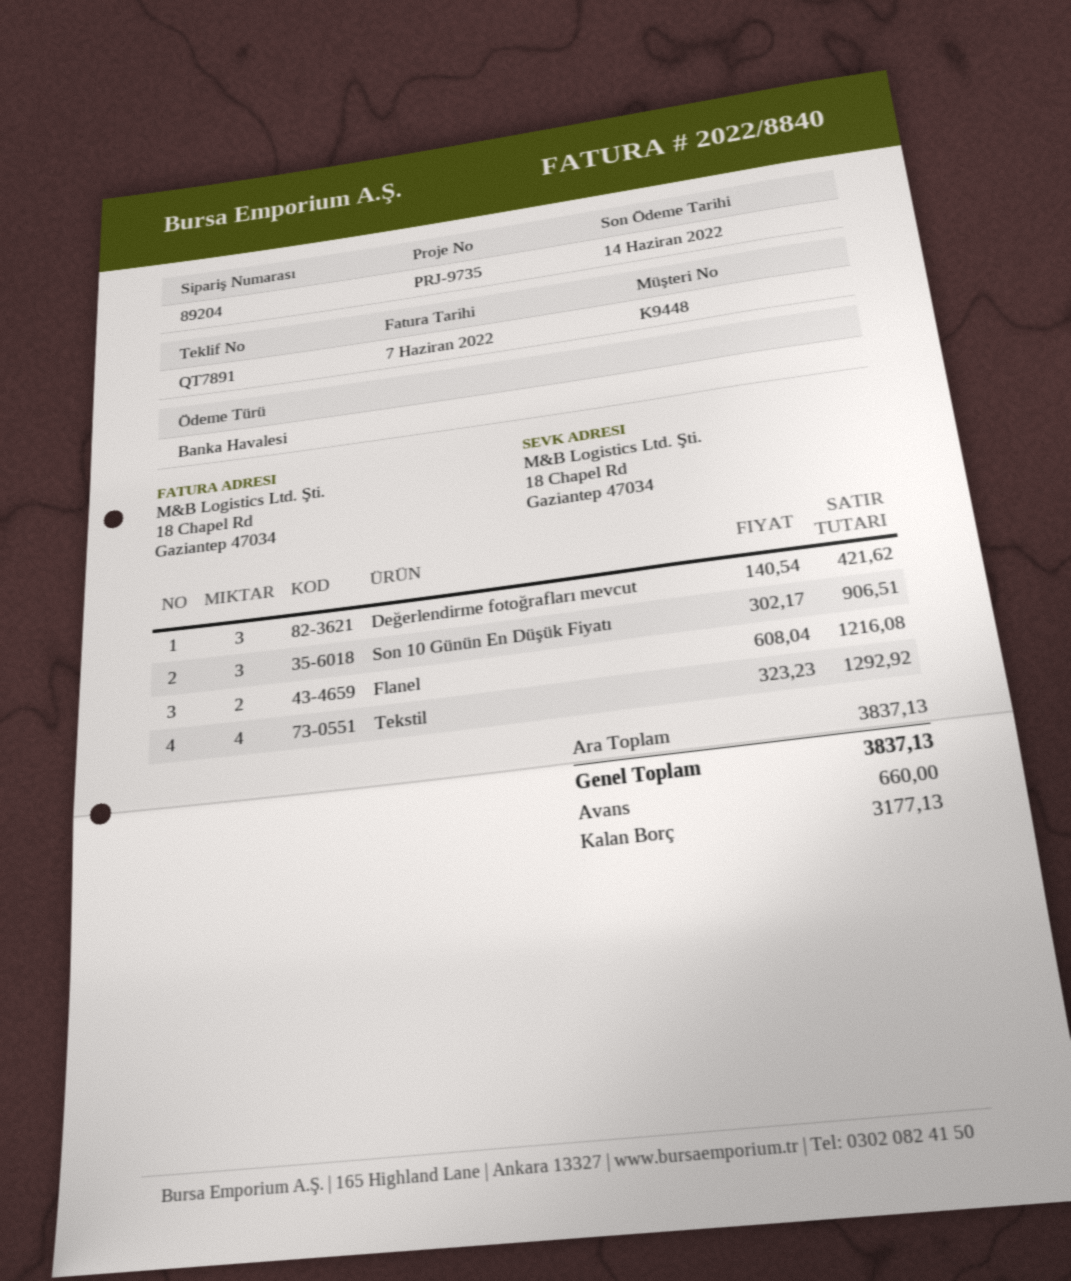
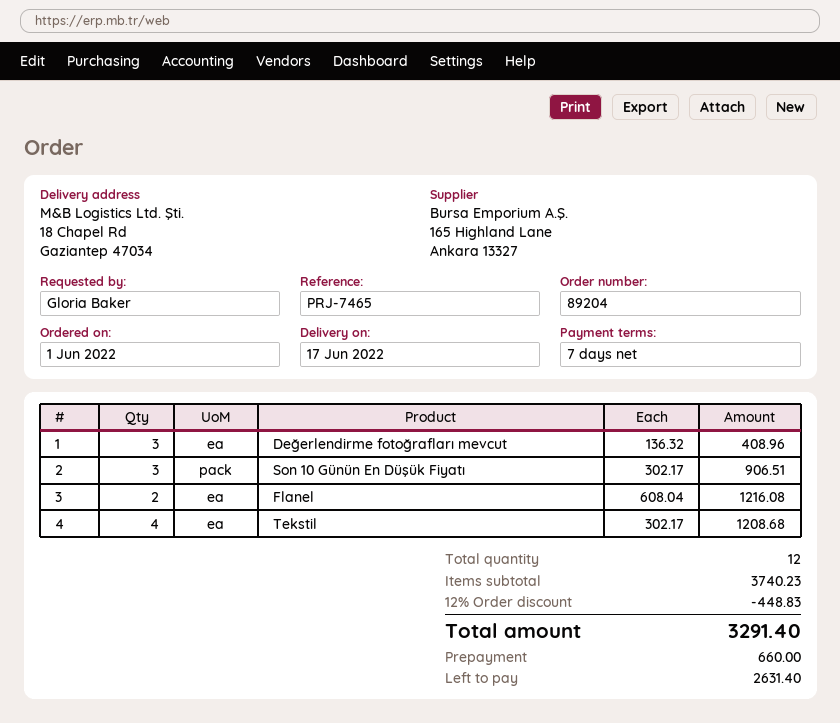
reference: PRJ-9735 -> PRJ-7465
Değerlendirme fotoğrafları mevcut: 3 x 140.54 = 421.62 -> 3 x 136.32 = 408.96
Tekstil: 4 x 323.23 = 1292.92 -> 4 x 302.17 = 1208.68
subtotal: 3837.13 -> 3740.23
discount: none -> 12% = 448.83
total: 3837.13 -> 3291.40
balance: 3177.13 -> 2631.40

